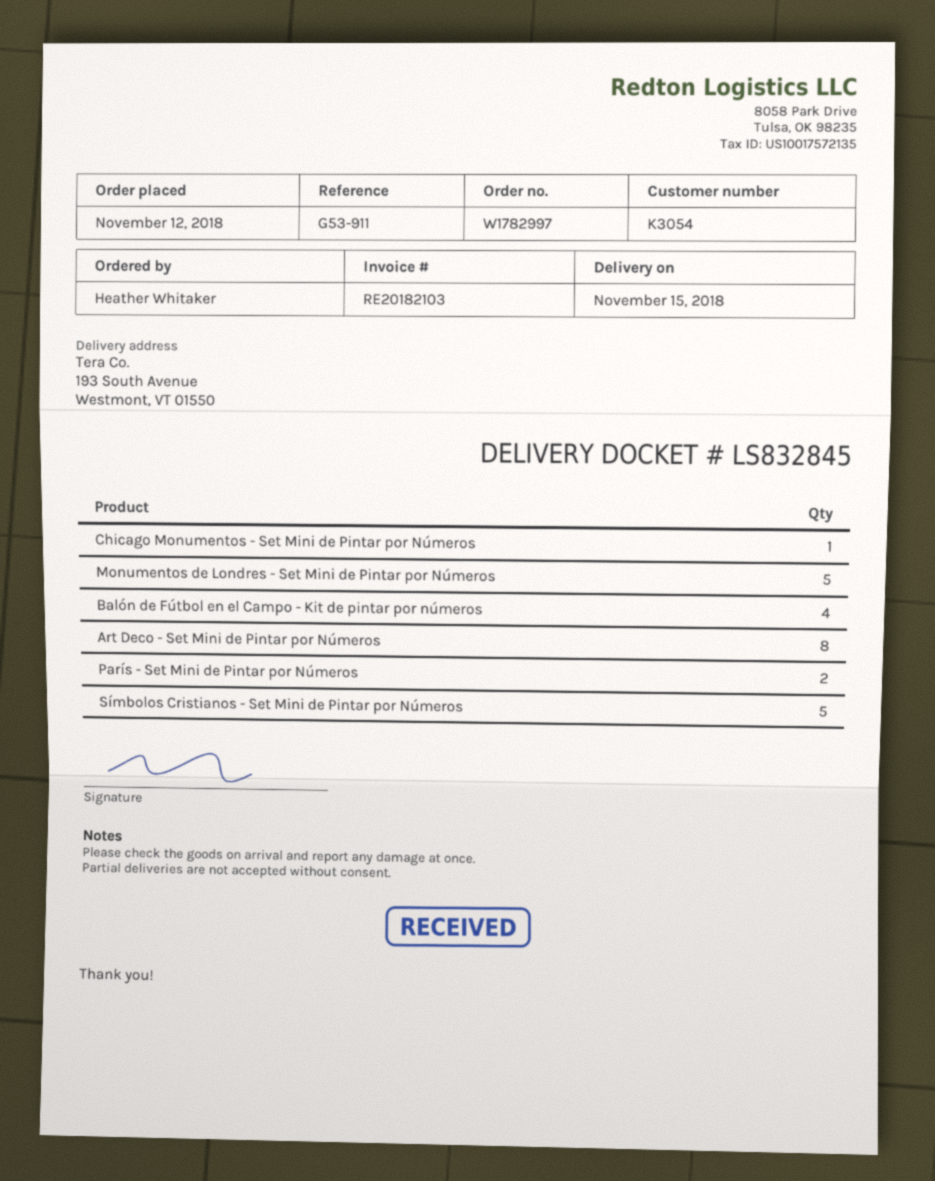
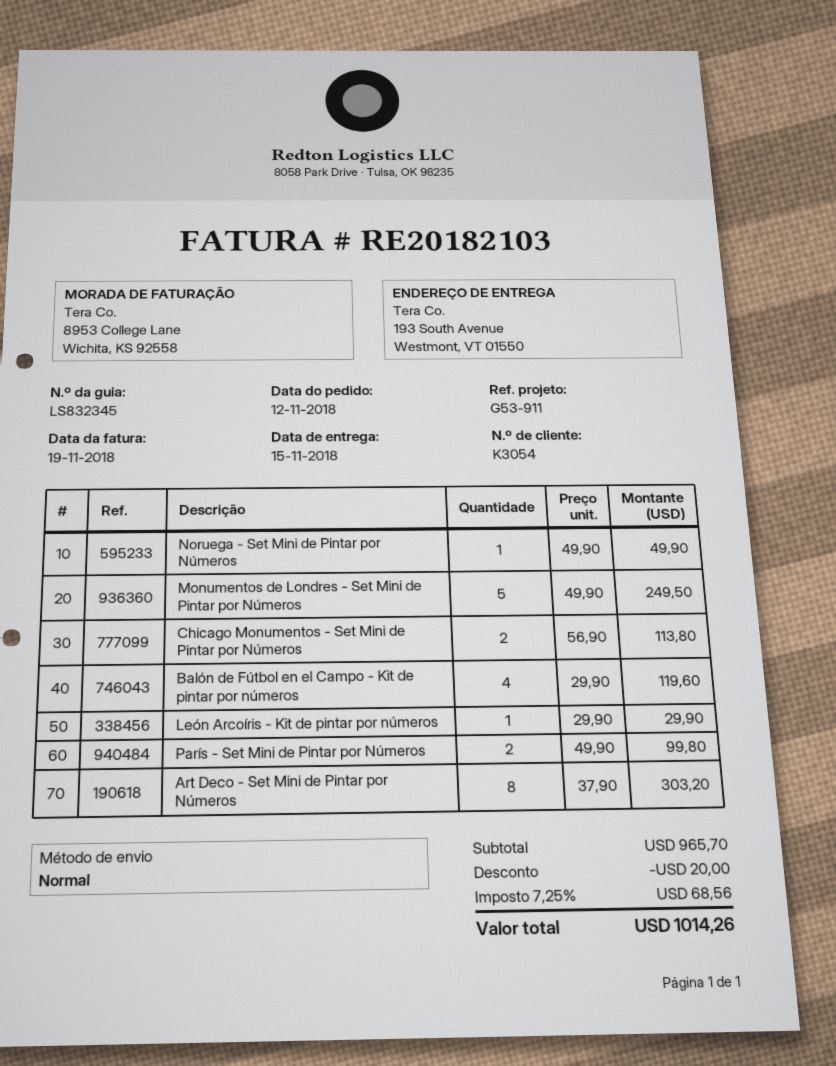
delivery note number: LS832845 -> LS832345
Chicago Monumentos - Set Mini de Pintar por Números: 1 -> 2
Símbolos Cristianos - Set Mini de Pintar por Números: 5 -> none
Noruega - Set Mini de Pintar por Números: none -> 1
León Arcoíris - Kit de pintar por números: none -> 1

